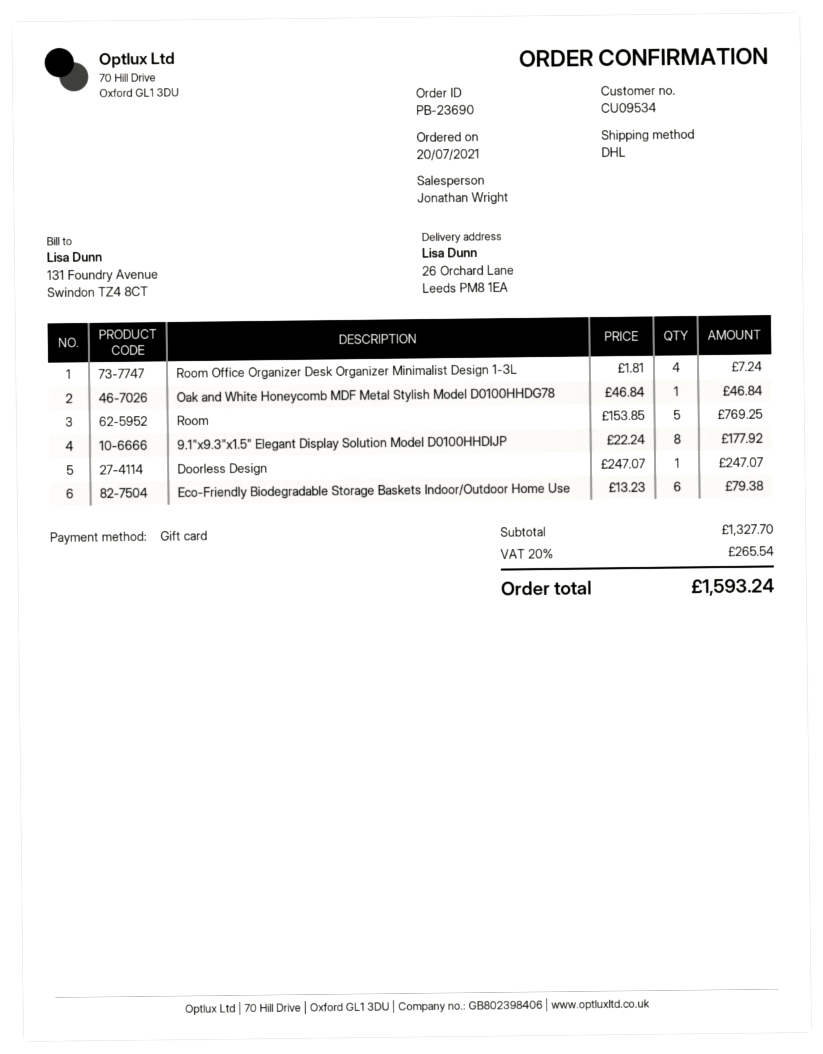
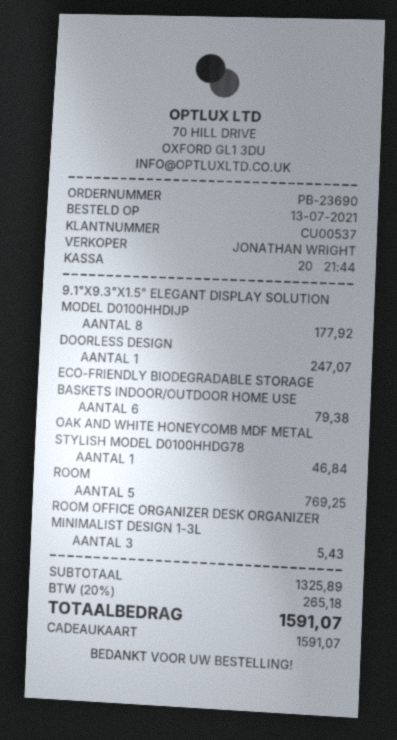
order date: 2021-07-20 -> 2021-07-13
customer number: CU09534 -> CU00537
Room Office Organizer Desk Organizer Minimalist Design 1-3L: 4 for 7.24 -> 3 for 5.43
subtotal: 1327.70 -> 1325.89
tax: 20% = 265.54 -> 20% = 265.18
total: 1593.24 -> 1591.07

